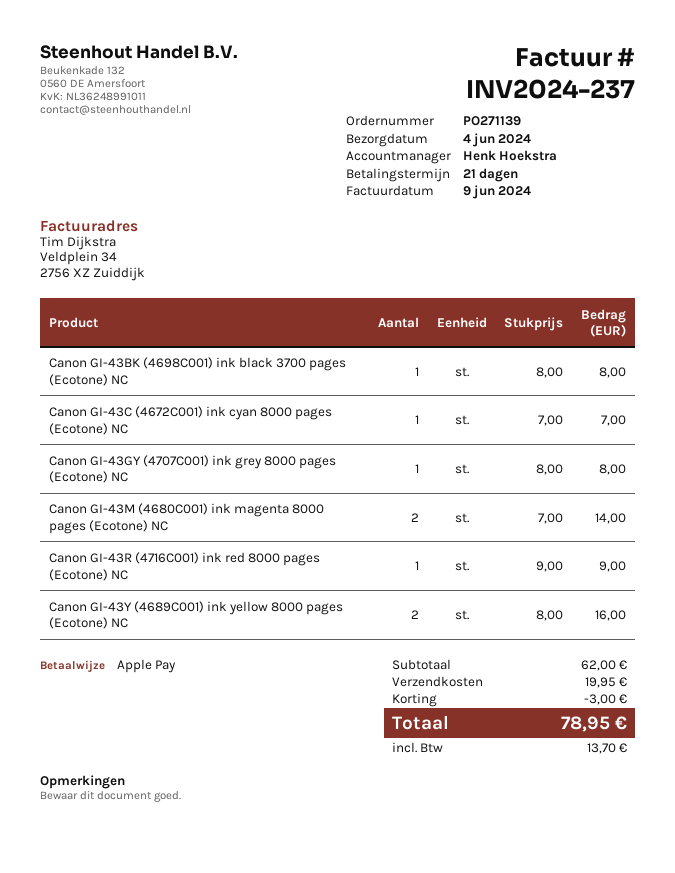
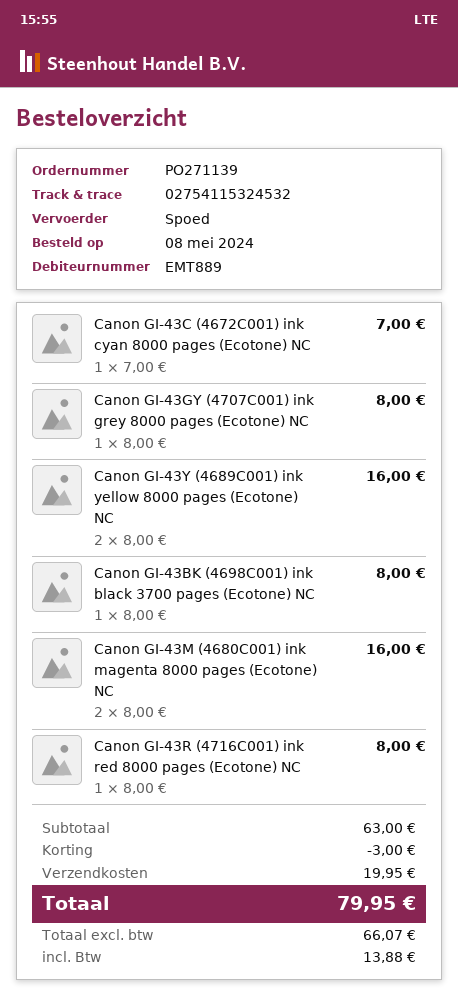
Canon GI-43M (4680C001) ink magenta 8000 pages (Ecotone) NC: 2 x 7.00 = 14.00 -> 2 x 8.00 = 16.00
Canon GI-43R (4716C001) ink red 8000 pages (Ecotone) NC: 1 x 9.00 = 9.00 -> 1 x 8.00 = 8.00
subtotal: 62.00 -> 63.00
tax: 13.70 -> 13.88
total: 78.95 -> 79.95

